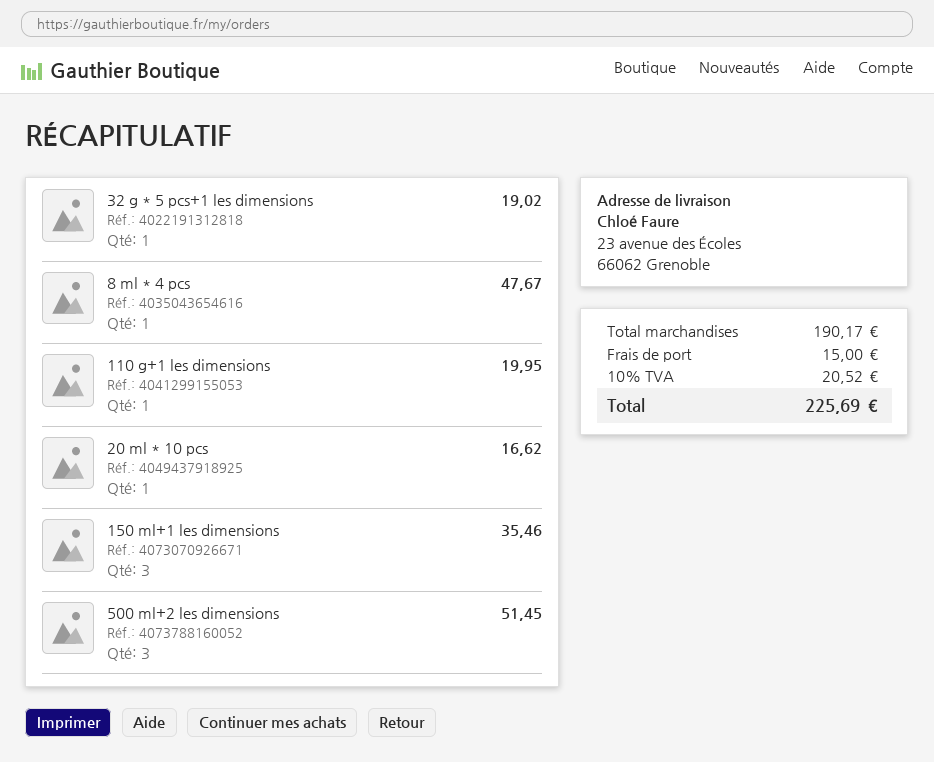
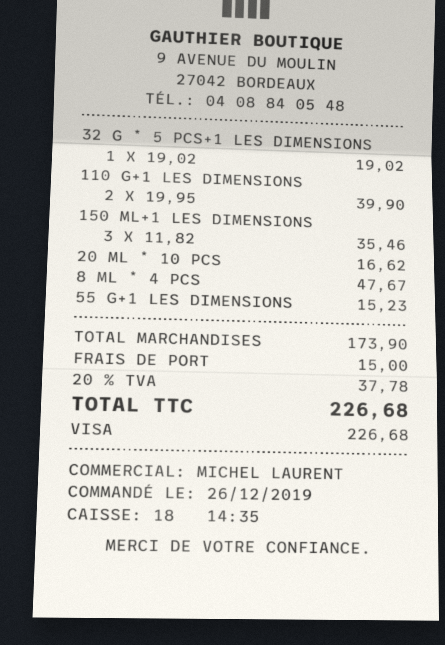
110 g+1 les dimensions: 1 for 19.95 -> 2 for 39.90
500 ml+2 les dimensions: 3 for 51.45 -> none
55 G+1 LES DIMENSIONS: none -> 1 for 15.23
subtotal: 190.17 -> 173.90
tax: 10% = 20.52 -> 20% = 37.78
total: 225.69 -> 226.68

